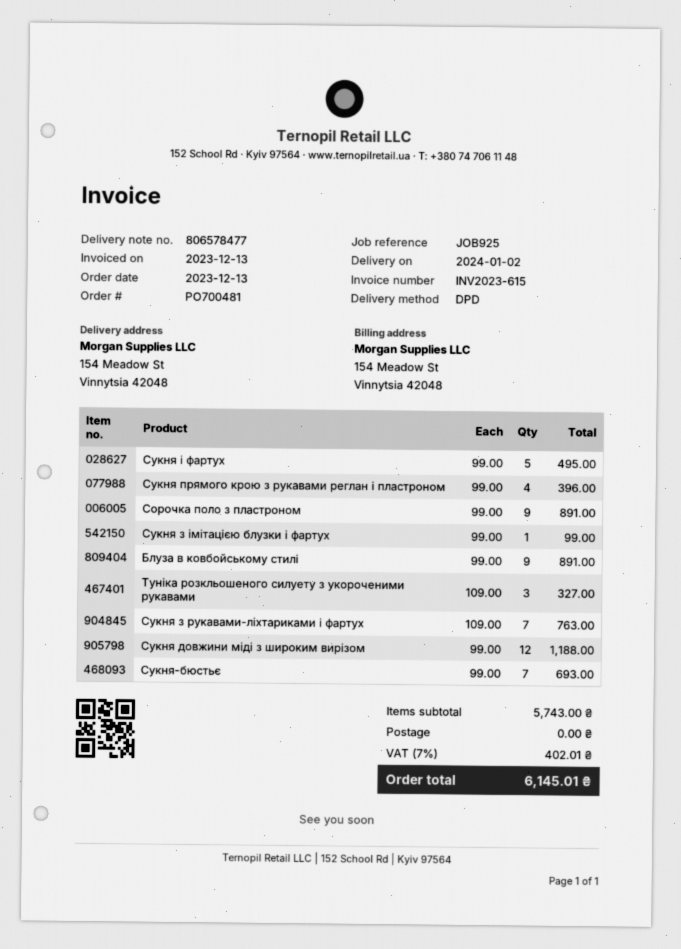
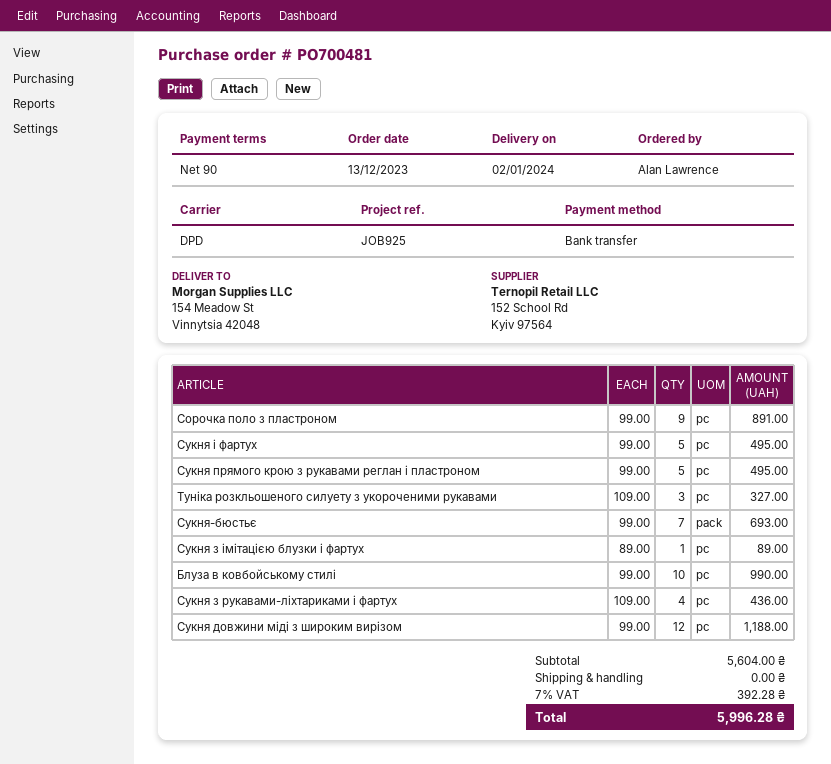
Сукня прямого крою з рукавами реглан і пластроном: 4 x 99.00 = 396.00 -> 5 x 99.00 = 495.00
Сукня з імітацією блузки і фартух: 1 x 99.00 = 99.00 -> 1 x 89.00 = 89.00
Блуза в ковбойському стилі: 9 x 99.00 = 891.00 -> 10 x 99.00 = 990.00
Сукня з рукавами-ліхтариками і фартух: 7 x 109.00 = 763.00 -> 4 x 109.00 = 436.00
subtotal: 5743.00 -> 5604.00
tax: 7% = 402.01 -> 7% = 392.28
total: 6145.01 -> 5996.28

